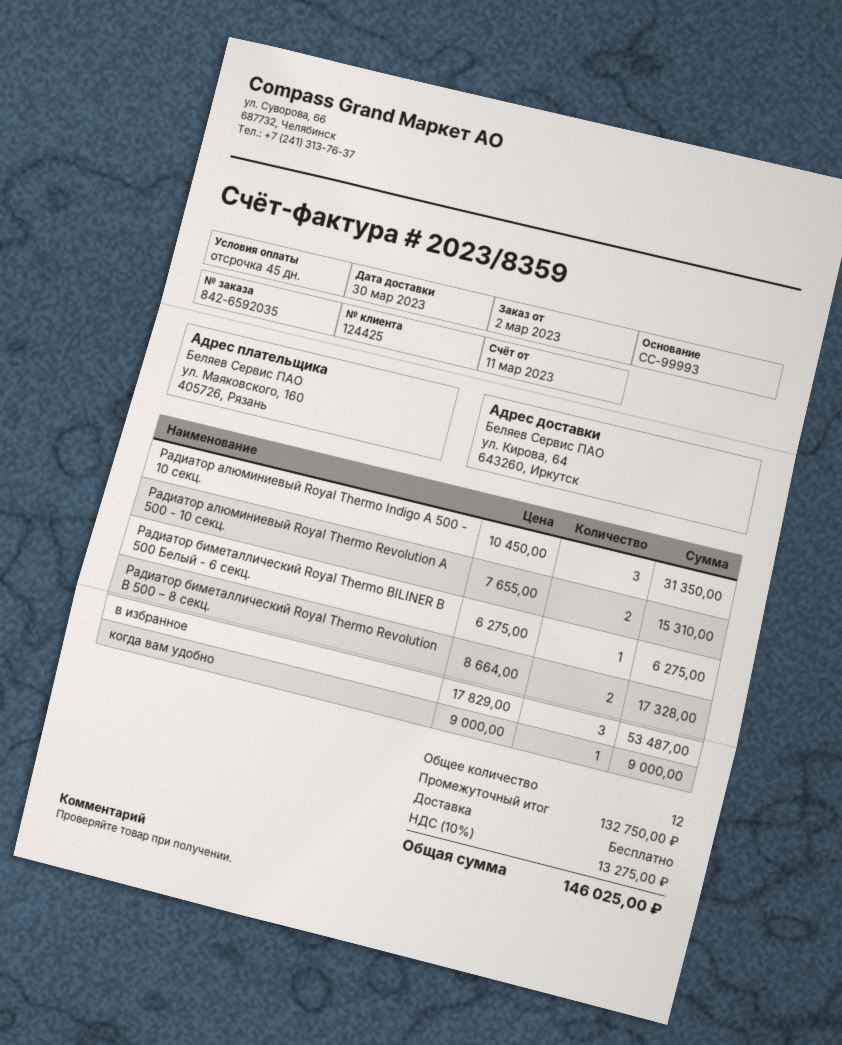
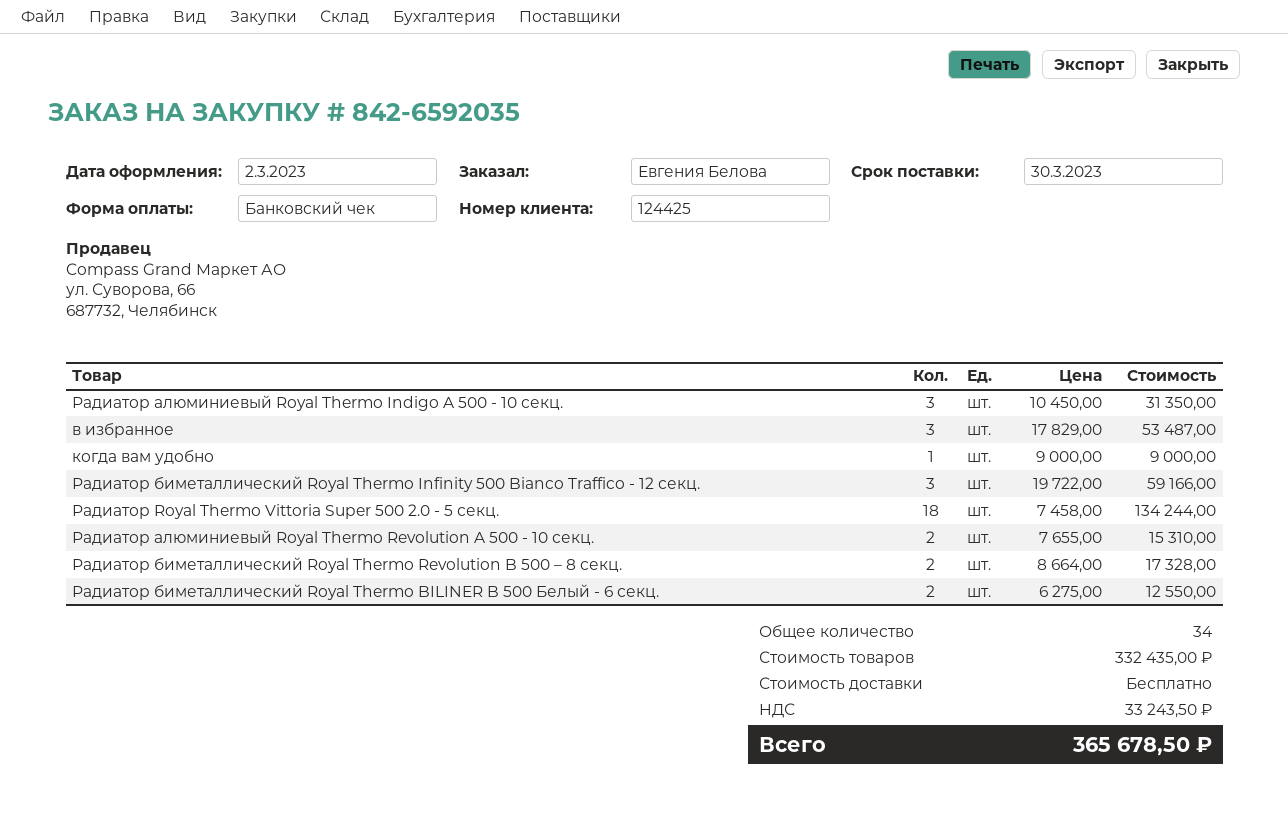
Радиатор биметаллический Royal Thermo BILINER B 500 Белый - 6 секц.: 1 x 6275.00 = 6275.00 -> 2 x 6275.00 = 12550.00
Радиатор биметаллический Royal Thermo Infinity 500 Bianco Traffico - 12 секц.: none -> 3 x 19722.00 = 59166.00
Радиатор Royal Thermo Vittoria Super 500 2.0 - 5 секц.: none -> 18 x 7458.00 = 134244.00
total quantity: 12 -> 34
subtotal: 132750.00 -> 332435.00
tax: 13275.00 -> 33243.50
total: 146025.00 -> 365678.50

